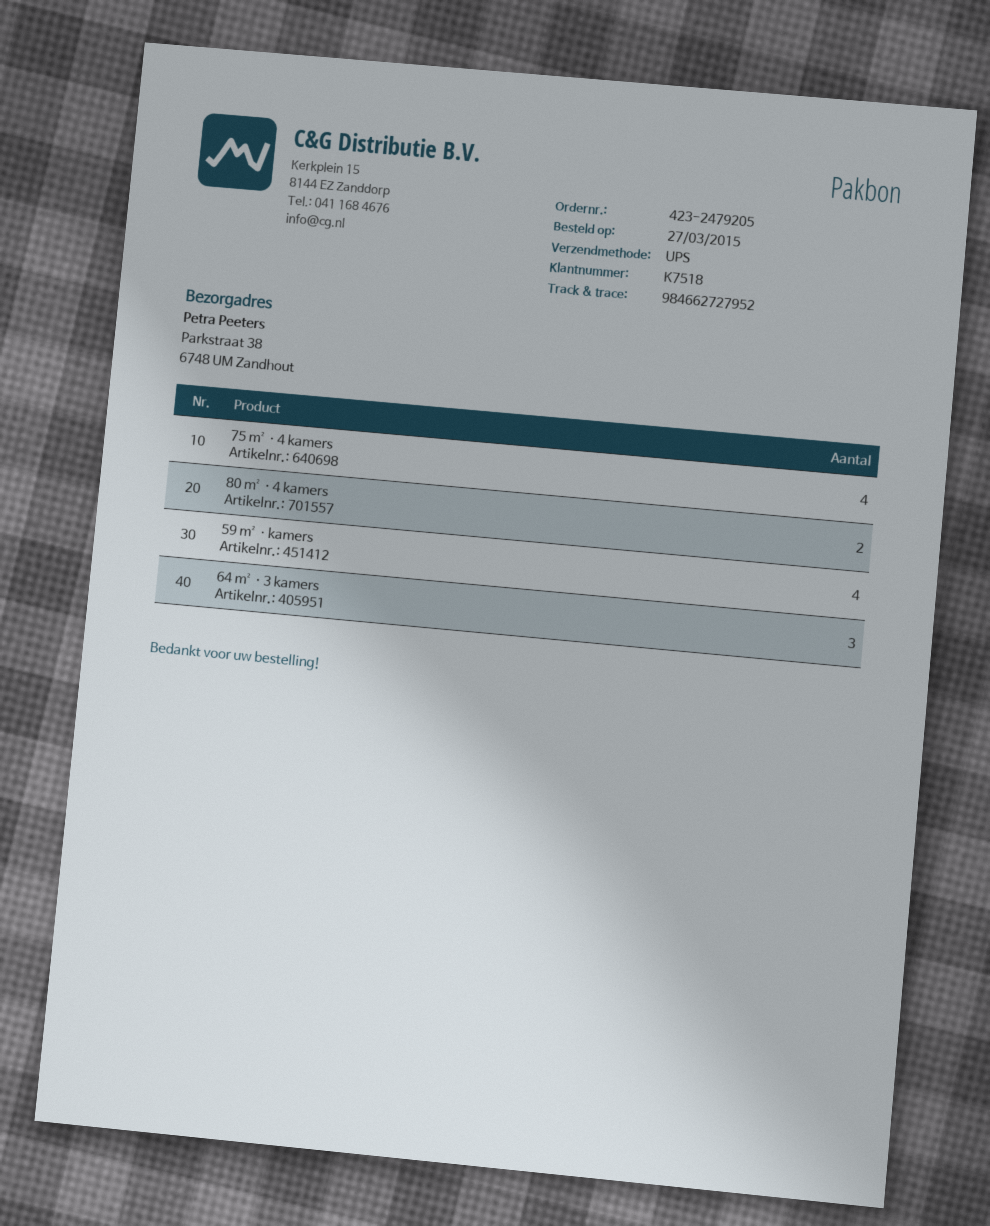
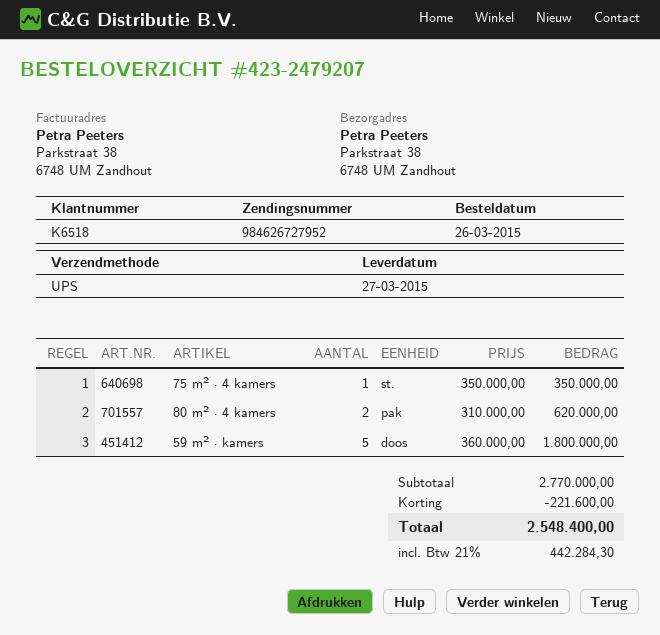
order number: 423-2479205 -> 423-2479207
order date: 2015-03-27 -> 2015-03-26
customer number: K7518 -> K6518
tracking number: 984662727952 -> 984626727952
75 m² · 4 kamers: 4 -> 1
59 m² · kamers: 4 -> 5
64 m² · 3 kamers: 3 -> none

